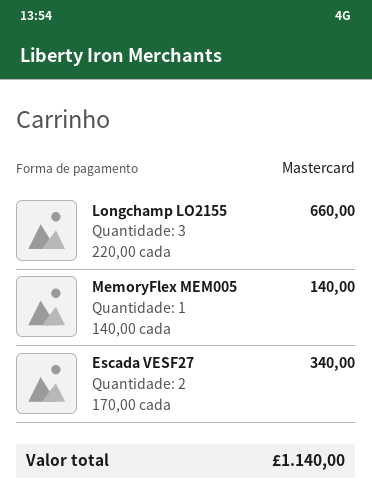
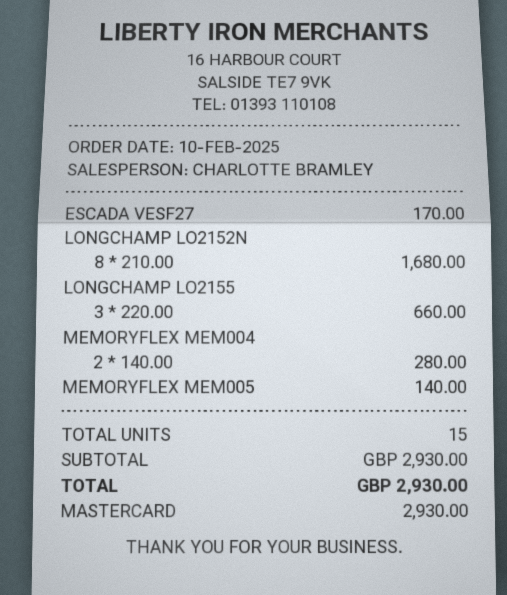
Escada VESF27: 2 x 170.00 = 340.00 -> 1 x 170.00 = 170.00
LONGCHAMP LO2152N: none -> 8 x 210.00 = 1680.00
MEMORYFLEX MEM004: none -> 2 x 140.00 = 280.00
total: 1140.00 -> 2930.00

